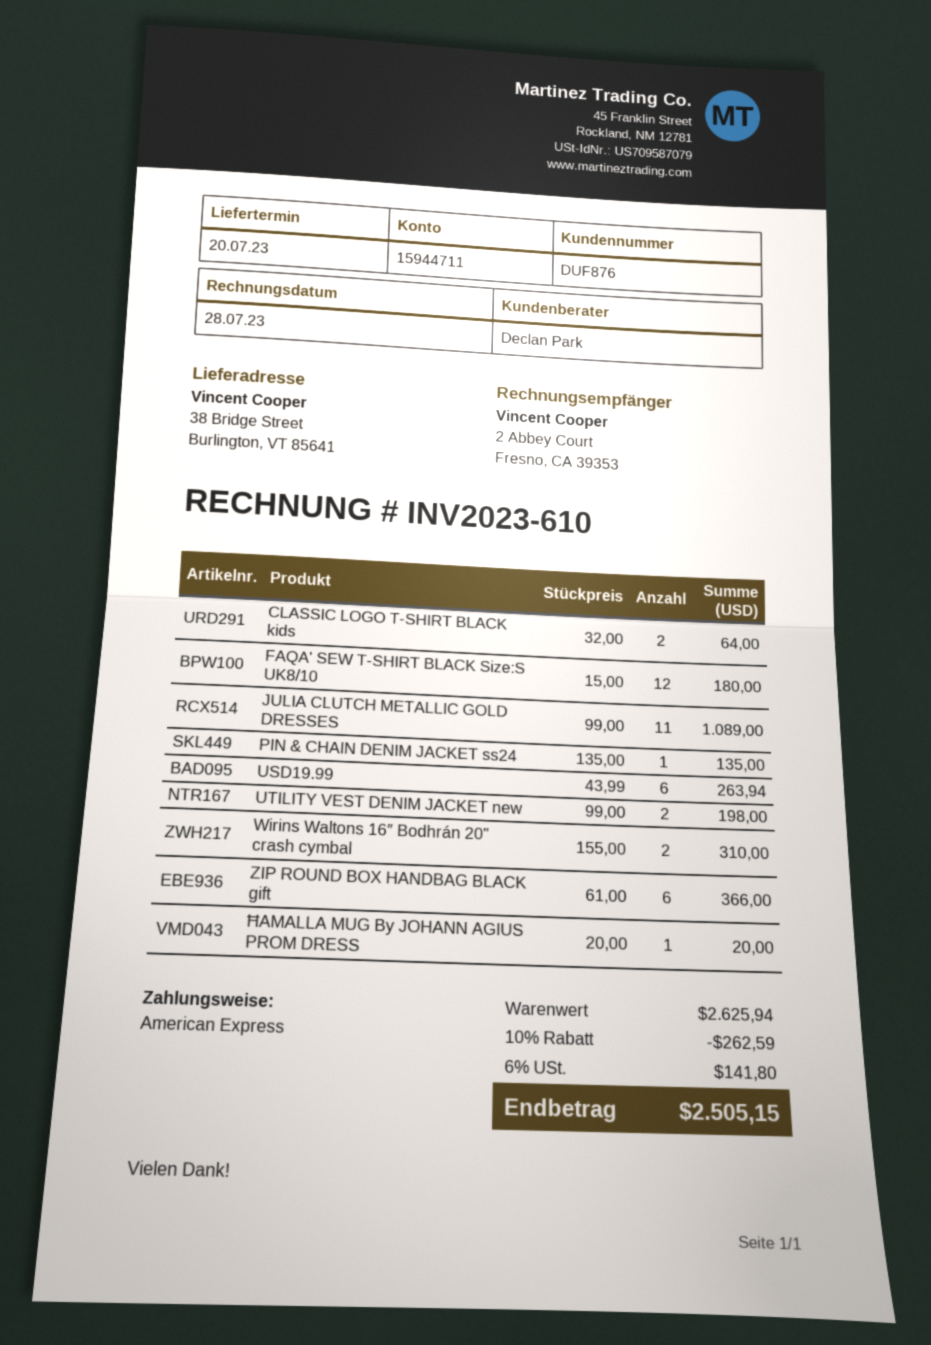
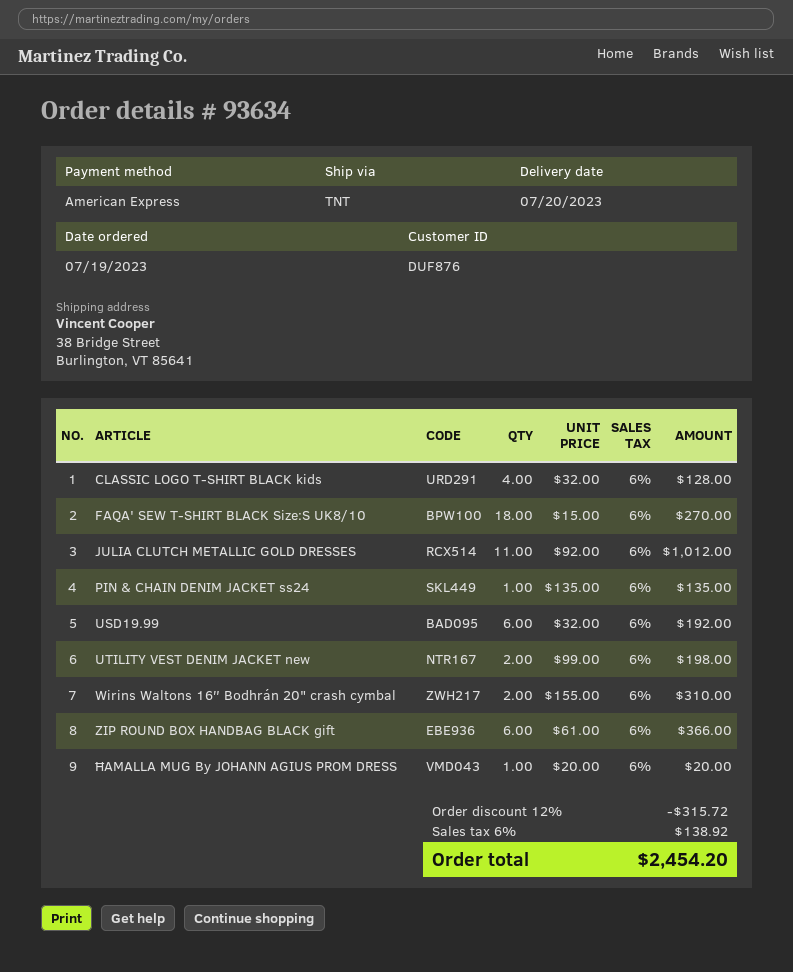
CLASSIC LOGO T-SHIRT BLACK kids: 2 x 32.00 = 64.00 -> 4 x 32.00 = 128.00
FAQA' SEW T-SHIRT BLACK Size:S UK8/10: 12 x 15.00 = 180.00 -> 18 x 15.00 = 270.00
JULIA CLUTCH METALLIC GOLD DRESSES: 11 x 99.00 = 1089.00 -> 11 x 92.00 = 1012.00
USD19.99: 6 x 43.99 = 263.94 -> 6 x 32.00 = 192.00
discount: 10% = 262.59 -> 12% = 315.72
tax: 6% = 141.80 -> 6% = 138.92
total: 2505.15 -> 2454.20

